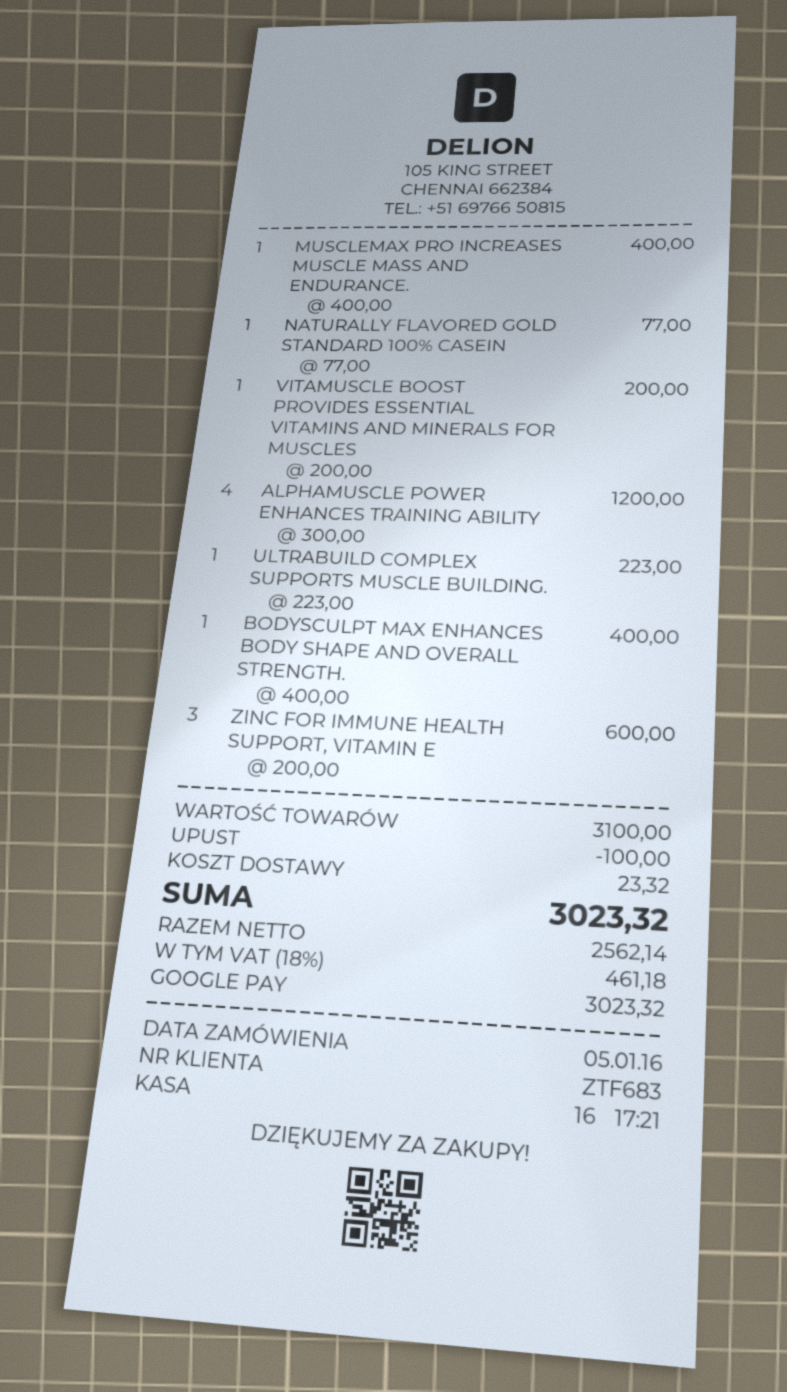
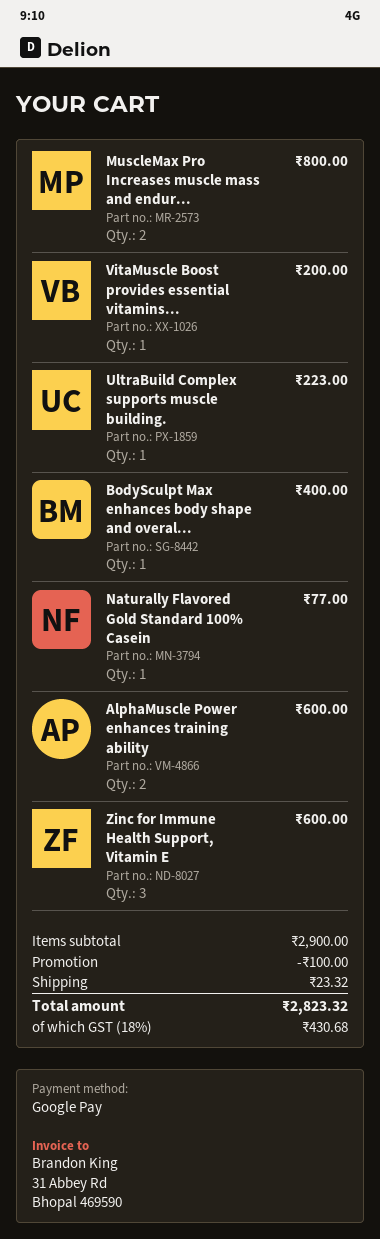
MUSCLEMAX PRO INCREASES MUSCLE MASS AND ENDURANCE.: 1 for 400.00 -> 2 for 800.00
ALPHAMUSCLE POWER ENHANCES TRAINING ABILITY: 4 for 1200.00 -> 2 for 600.00
subtotal: 3100.00 -> 2900.00
tax: 18% = 461.18 -> 18% = 430.68
total: 3023.32 -> 2823.32

